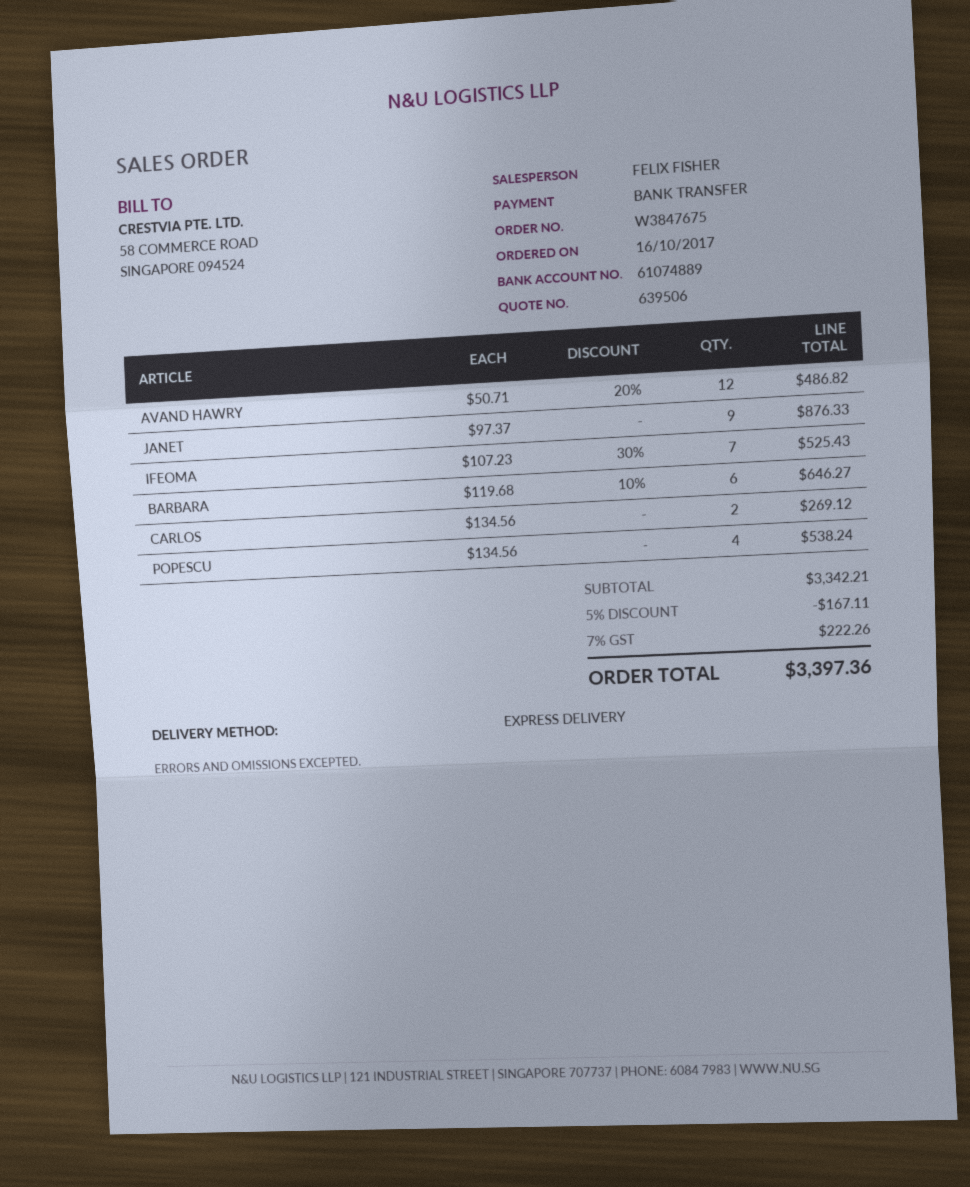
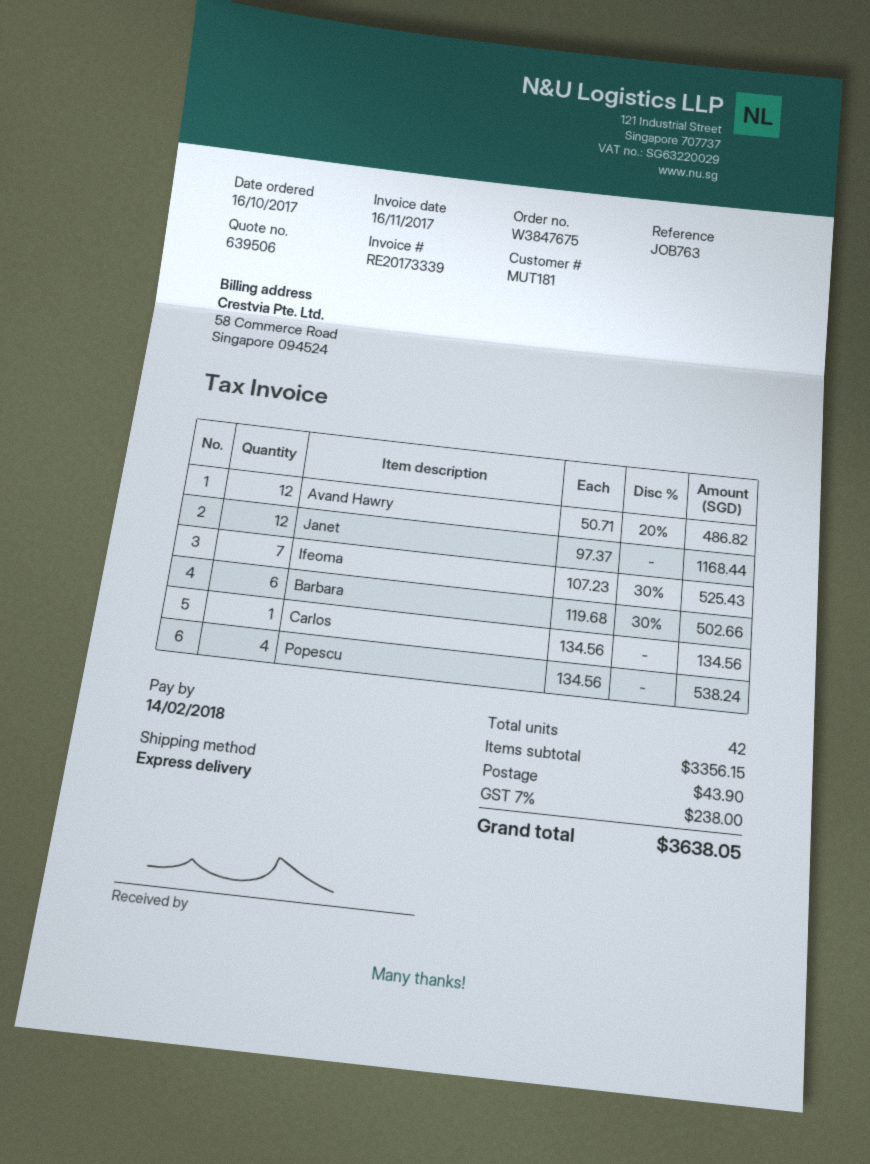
JANET: 9 x 97.37 = 876.33 -> 12 x 97.37 = 1168.44
BARBARA: 6 x 119.68 - 10% = 646.27 -> 6 x 119.68 - 30% = 502.66
CARLOS: 2 x 134.56 = 269.12 -> 1 x 134.56 = 134.56
subtotal: 3342.21 -> 3356.15
discount: 5% = 167.11 -> none
shipping: none -> 43.90
tax: 7% = 222.26 -> 7% = 238.00
total: 3397.36 -> 3638.05

